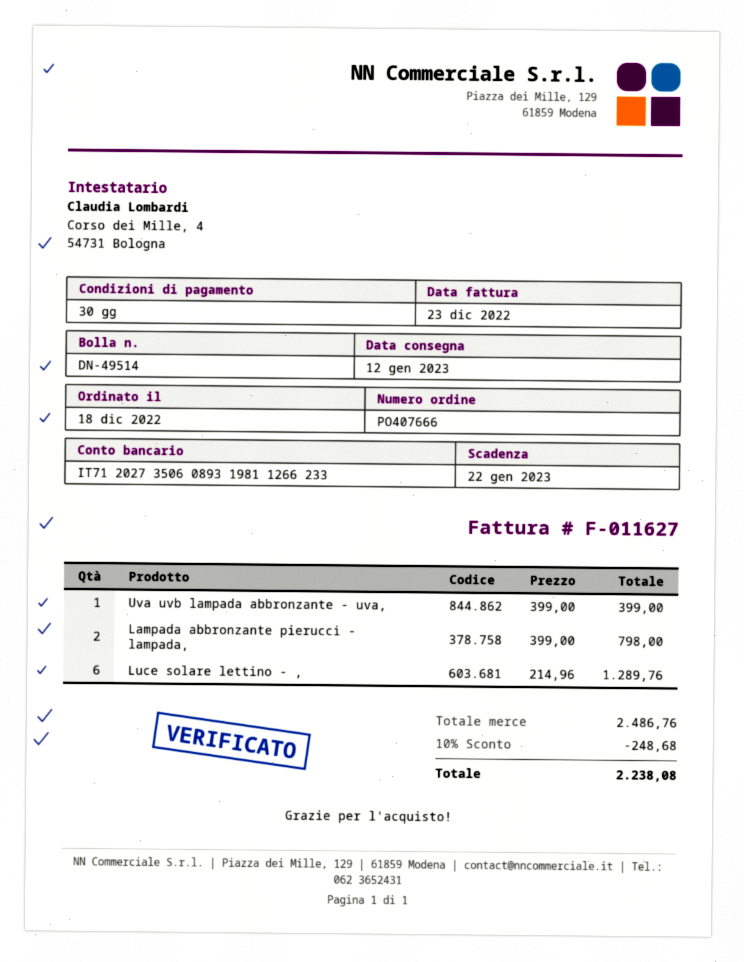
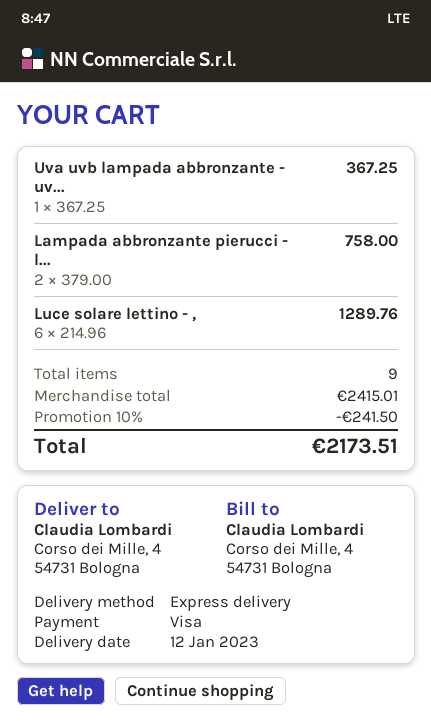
Uva uvb lampada abbronzante - uva,: 1 x 399.00 = 399.00 -> 1 x 367.25 = 367.25
Lampada abbronzante pierucci - lampada,: 2 x 399.00 = 798.00 -> 2 x 379.00 = 758.00
subtotal: 2486.76 -> 2415.01
discount: 10% = 248.68 -> 10% = 241.50
total: 2238.08 -> 2173.51

